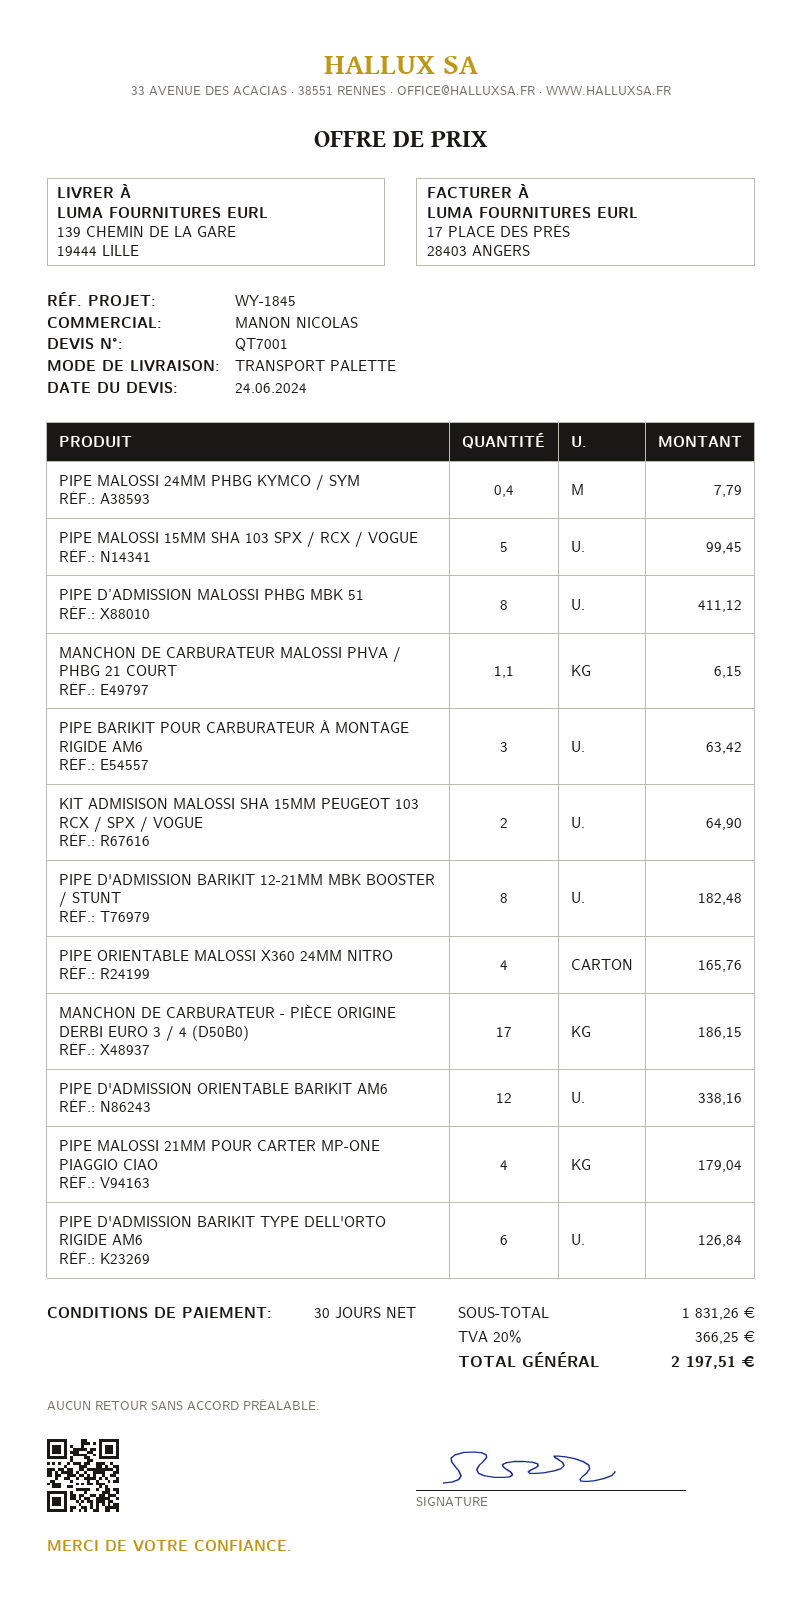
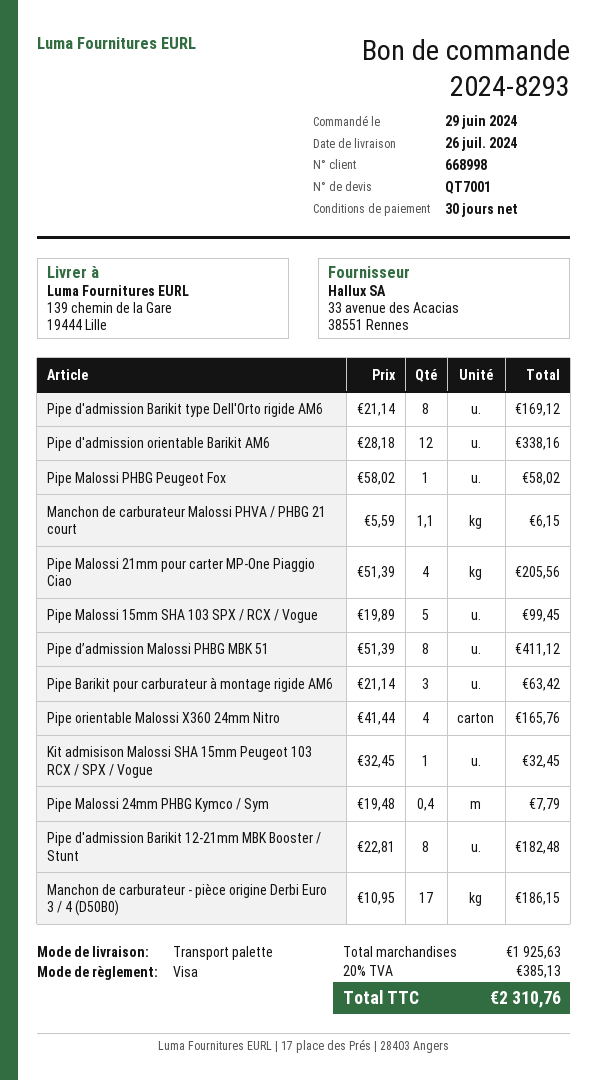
KIT ADMISISON MALOSSI SHA 15MM PEUGEOT 103 RCX / SPX / VOGUE: 2 for 64.90 -> 1 for 32.45
PIPE MALOSSI 21MM POUR CARTER MP-ONE PIAGGIO CIAO: 4 for 179.04 -> 4 for 205.56
PIPE D'ADMISSION BARIKIT TYPE DELL'ORTO RIGIDE AM6: 6 for 126.84 -> 8 for 169.12
Pipe Malossi PHBG Peugeot Fox: none -> 1 for 58.02
subtotal: 1831.26 -> 1925.63
tax: 20% = 366.25 -> 20% = 385.13
total: 2197.51 -> 2310.76

